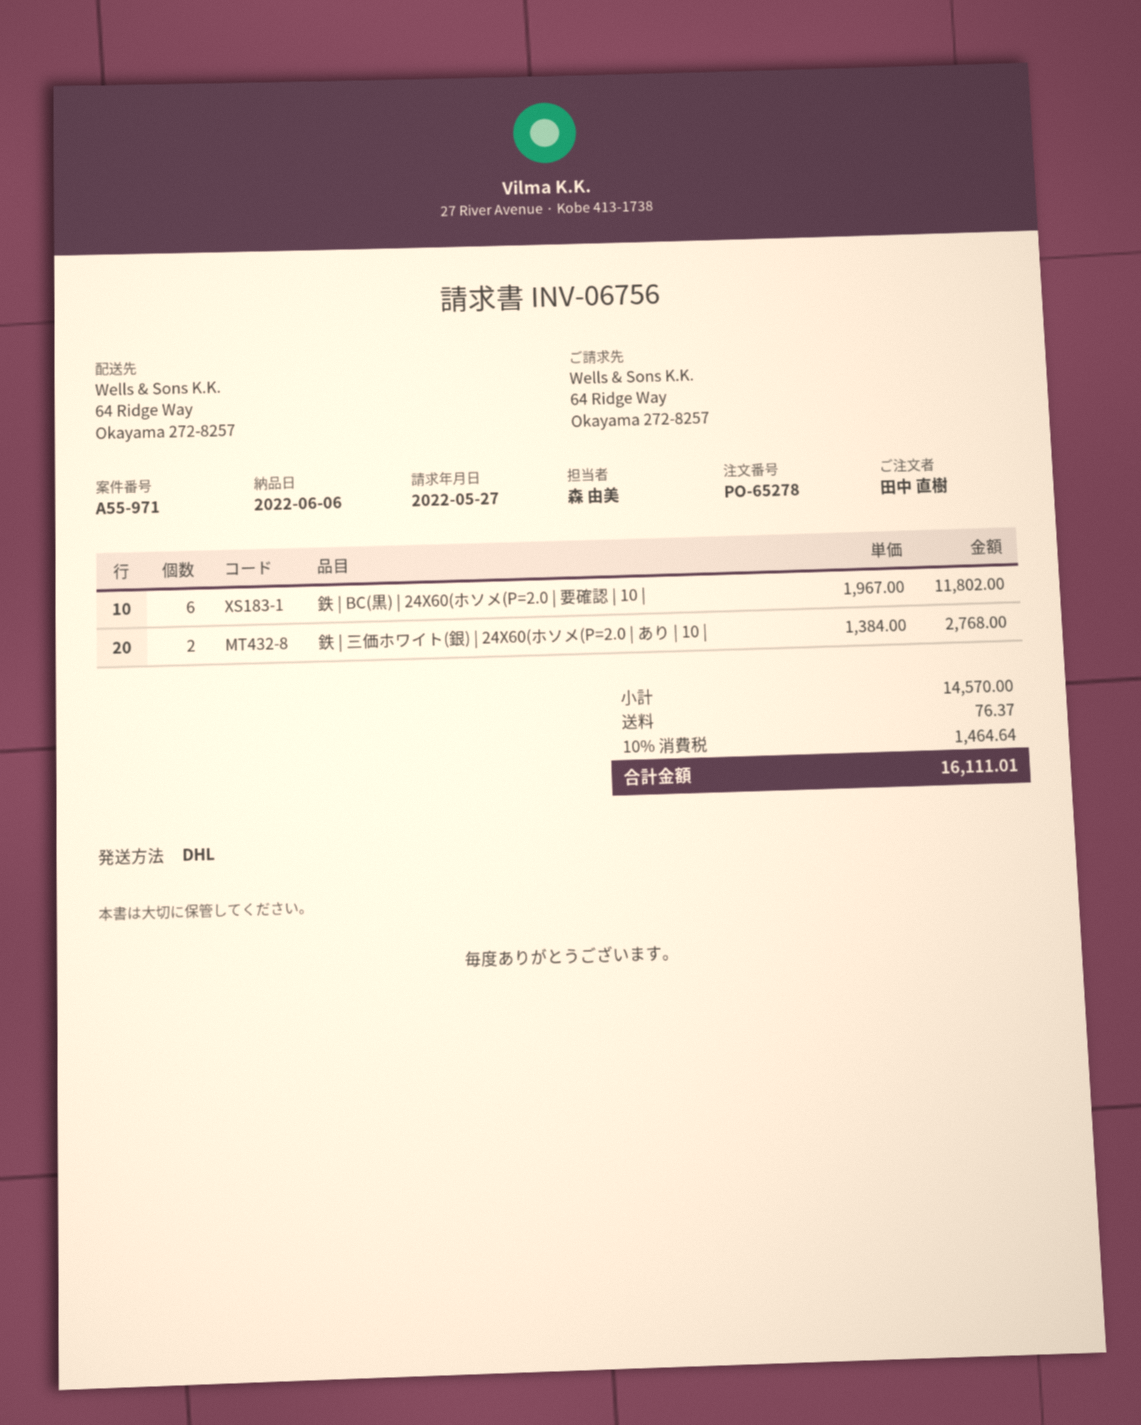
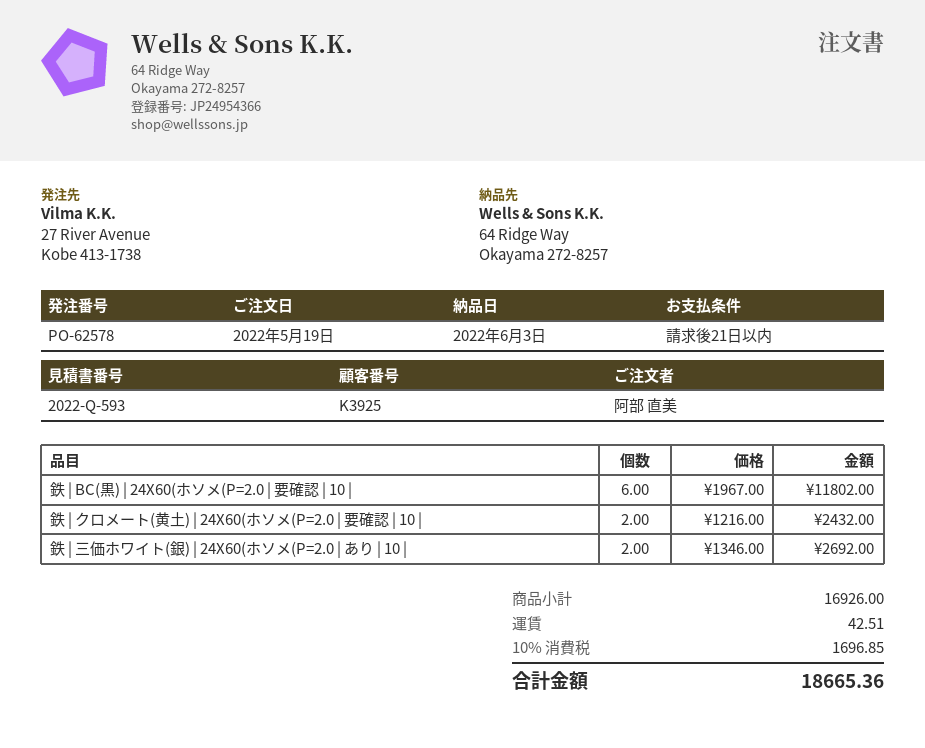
order number: PO-65278 -> PO-62578
delivery date: 2022-06-06 -> 2022-06-03
ordered by: 田中 直樹 -> 阿部 直美
鉄 | 三価ホワイト(銀) | 24X60(ホソメ(P=2.0 | あり | 10 |: 2 x 1384.00 = 2768.00 -> 2 x 1346.00 = 2692.00
鉄 | クロメート(黄土) | 24X60(ホソメ(P=2.0 | 要確認 | 10 |: none -> 2 x 1216.00 = 2432.00
subtotal: 14570.00 -> 16926.00
shipping: 76.37 -> 42.51
tax: 10% = 1464.64 -> 10% = 1696.85
total: 16111.01 -> 18665.36

